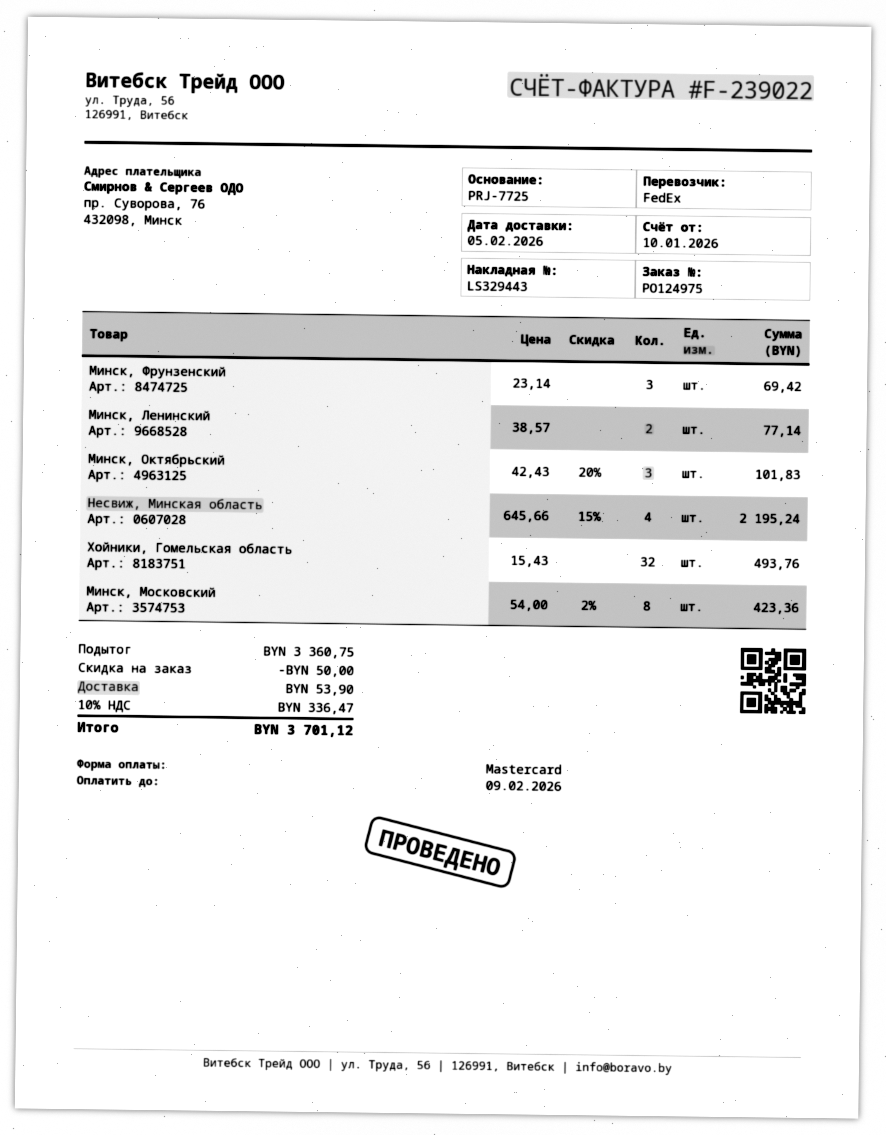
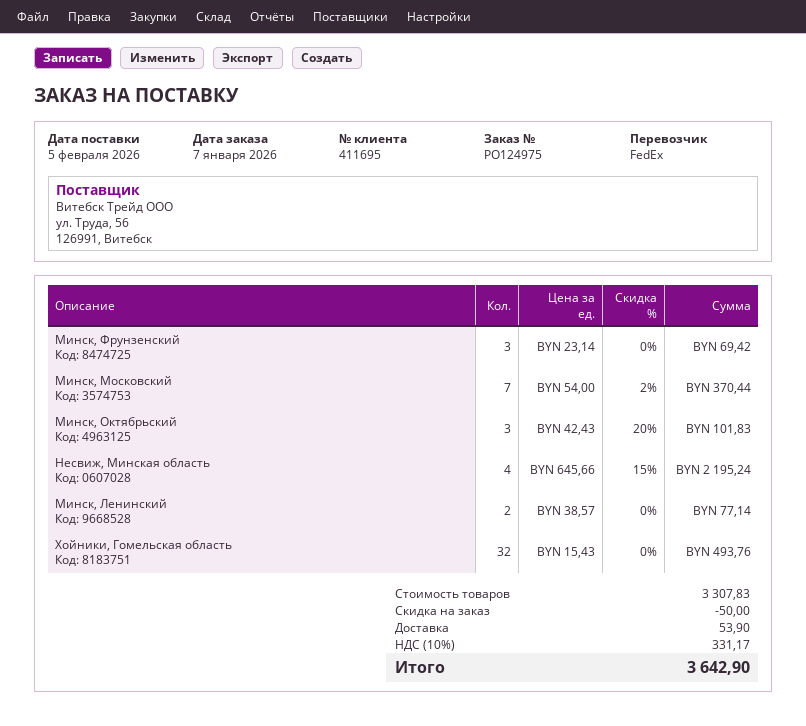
Минск, Московский: 8 x 54.00 - 2% = 423.36 -> 7 x 54.00 - 2% = 370.44
subtotal: 3360.75 -> 3307.83
tax: 10% = 336.47 -> 10% = 331.17
total: 3701.12 -> 3642.90

